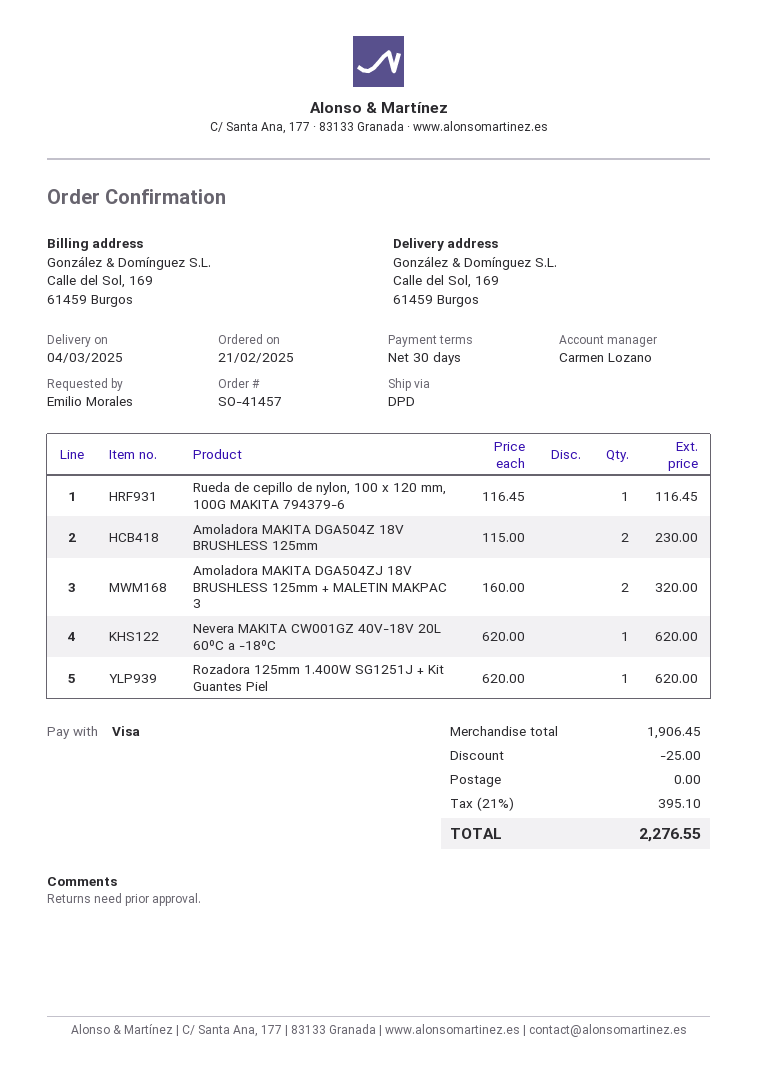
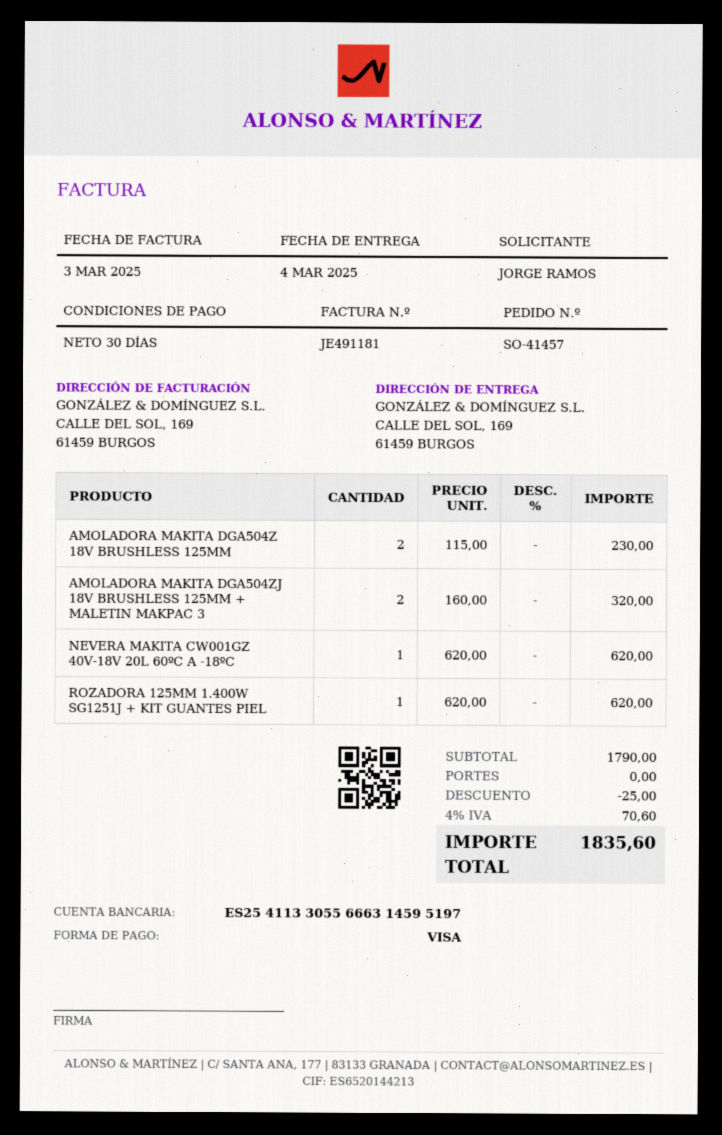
ordered by: Emilio Morales -> JORGE RAMOS
Rueda de cepillo de nylon, 100 x 120 mm, 100G MAKITA 794379-6: 1 x 116.45 = 116.45 -> none
subtotal: 1906.45 -> 1790.00
tax: 21% = 395.10 -> 4% = 70.60
total: 2276.55 -> 1835.60

